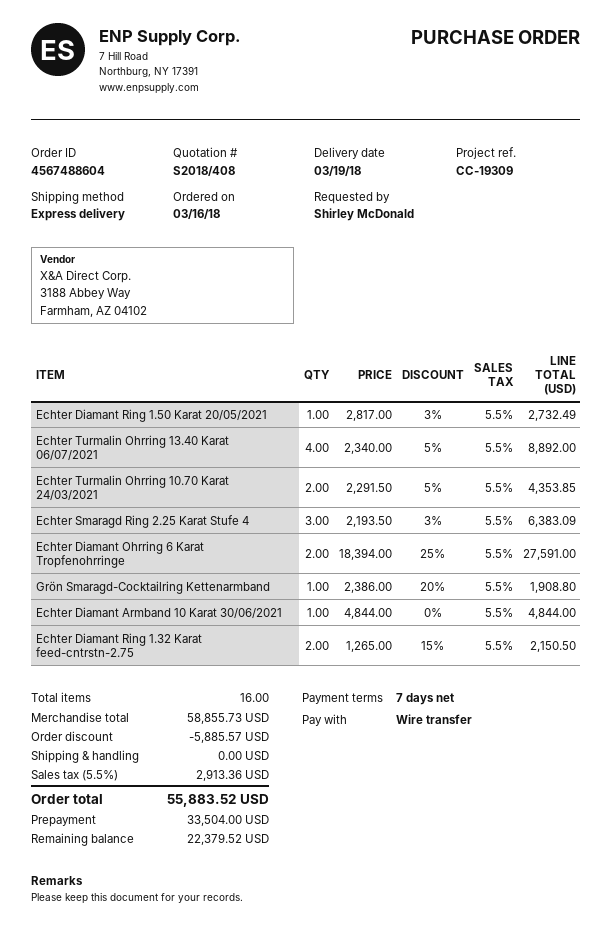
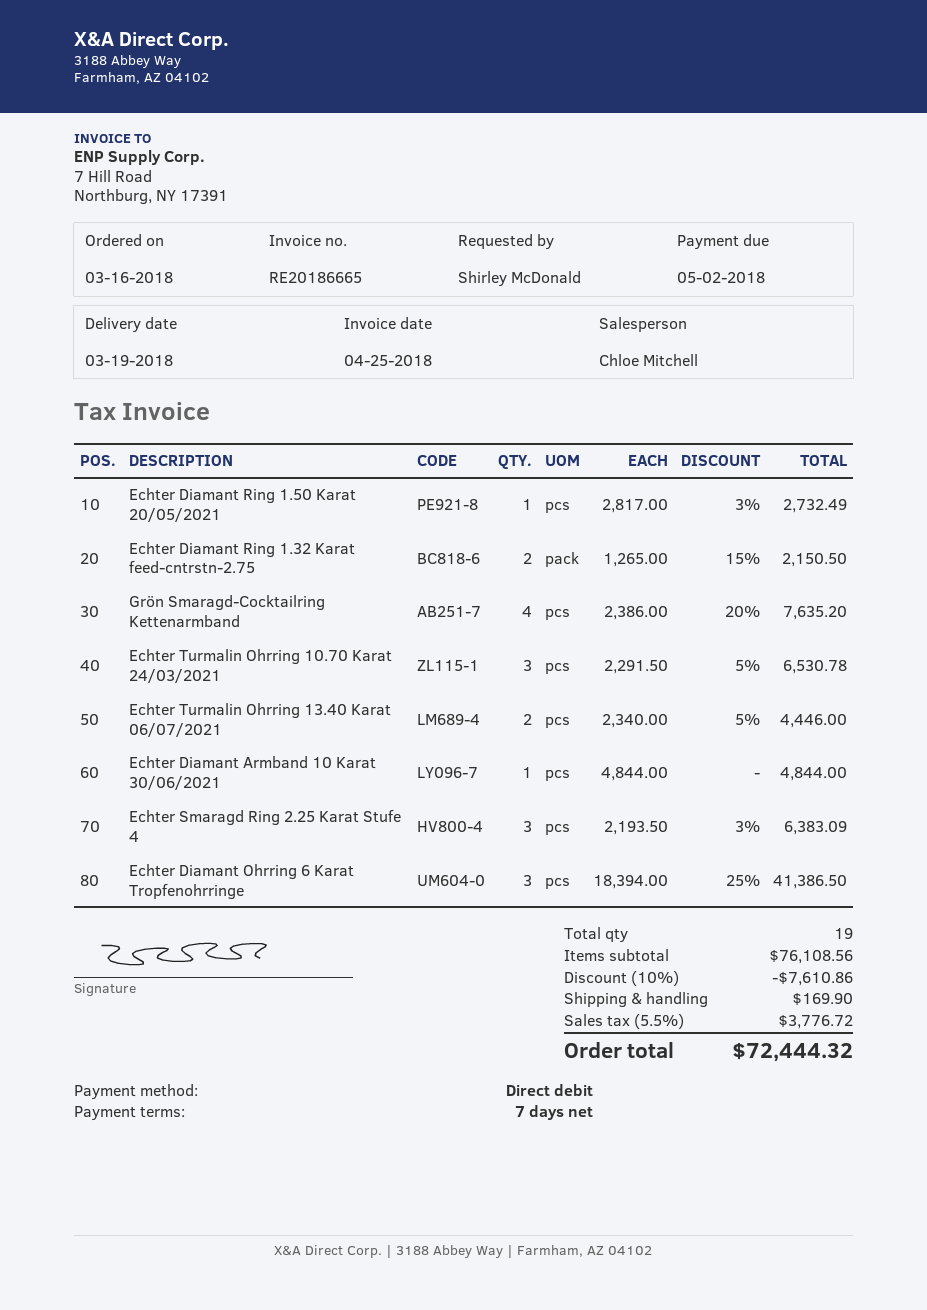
payment method: bank transfer -> direct debit
Echter Turmalin Ohrring 13.40 Karat 06/07/2021: 4 x 2340.00 - 5% = 8892.00 -> 2 x 2340.00 - 5% = 4446.00
Echter Turmalin Ohrring 10.70 Karat 24/03/2021: 2 x 2291.50 - 5% = 4353.85 -> 3 x 2291.50 - 5% = 6530.78
Echter Diamant Ohrring 6 Karat Tropfenohrringe: 2 x 18394.00 - 25% = 27591.00 -> 3 x 18394.00 - 25% = 41386.50
Grön Smaragd-Cocktailring Kettenarmband: 1 x 2386.00 - 20% = 1908.80 -> 4 x 2386.00 - 20% = 7635.20
total quantity: 16 -> 19
subtotal: 58855.73 -> 76108.56
discount: 5885.57 -> 7610.86
shipping: 0.00 -> 169.90
tax: 5.5% = 2913.36 -> 5.5% = 3776.72
total: 55883.52 -> 72444.32

